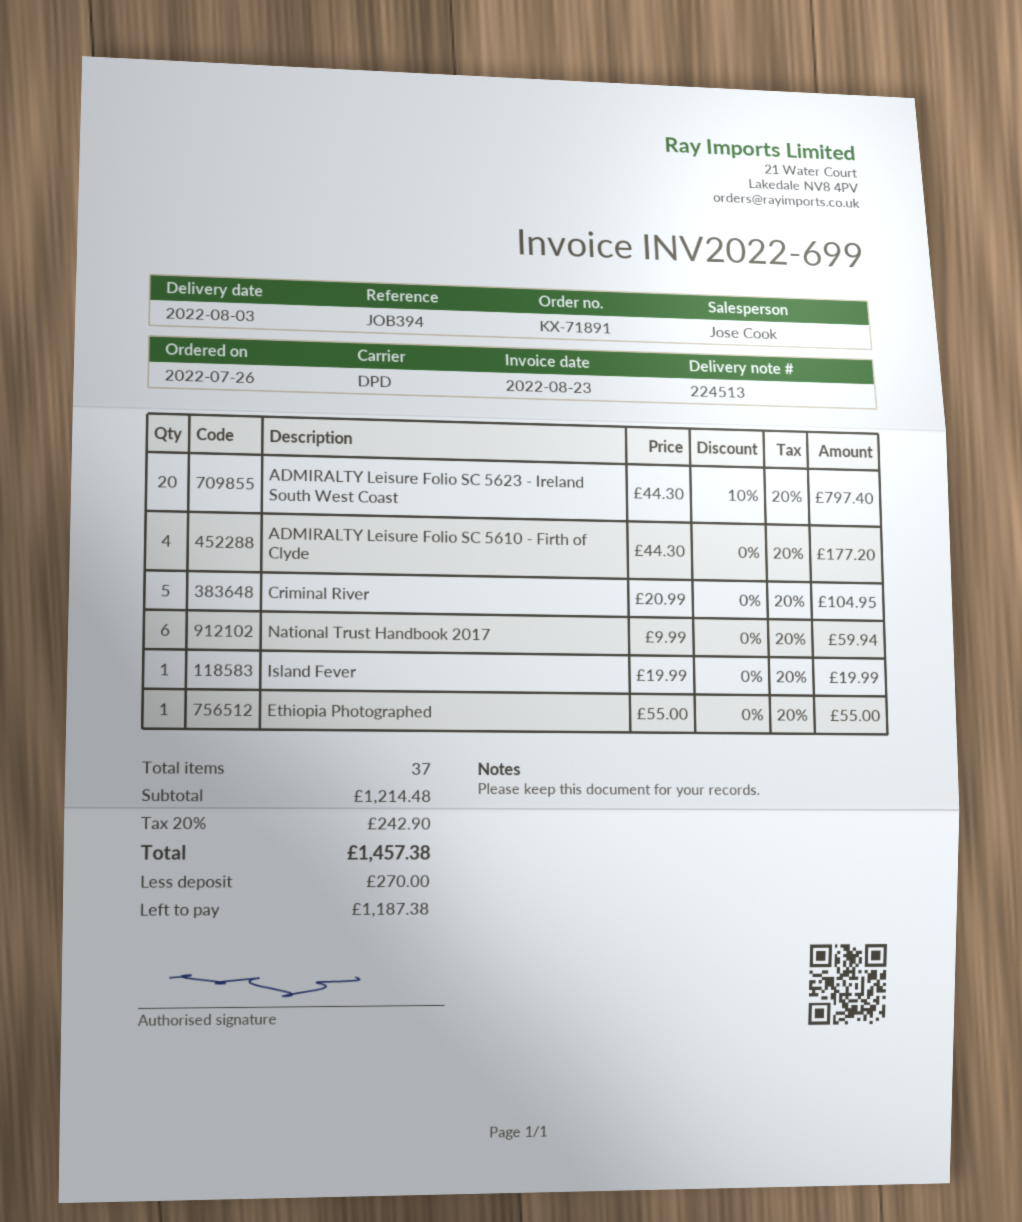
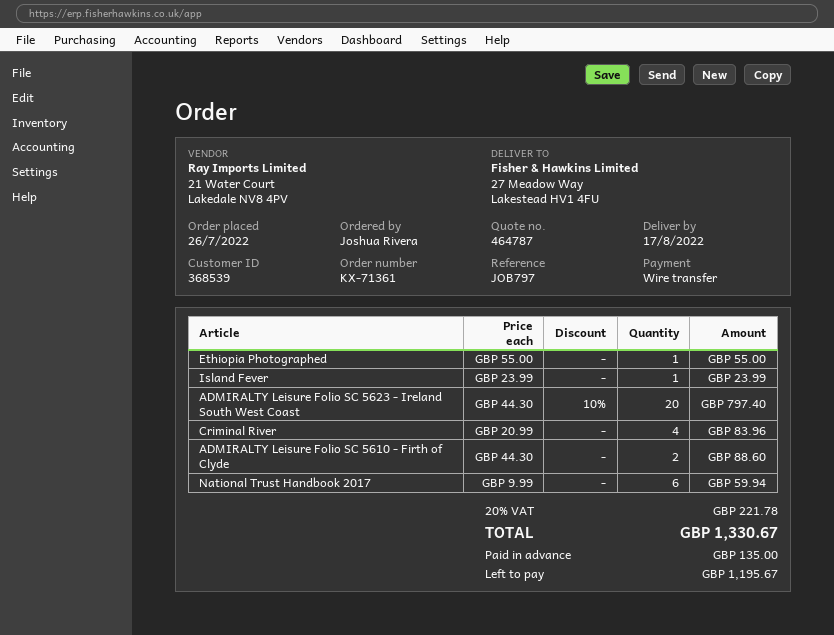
order number: KX-71891 -> KX-71361
delivery date: 2022-08-03 -> 2022-08-17
reference: JOB394 -> JOB797
ADMIRALTY Leisure Folio SC 5610 - Firth of Clyde: 4 x 44.30 = 177.20 -> 2 x 44.30 = 88.60
Criminal River: 5 x 20.99 = 104.95 -> 4 x 20.99 = 83.96
Island Fever: 1 x 19.99 = 19.99 -> 1 x 23.99 = 23.99
tax: 20% = 242.90 -> 20% = 221.78
total: 1457.38 -> 1330.67
deposit: 270.00 -> 135.00
balance: 1187.38 -> 1195.67

